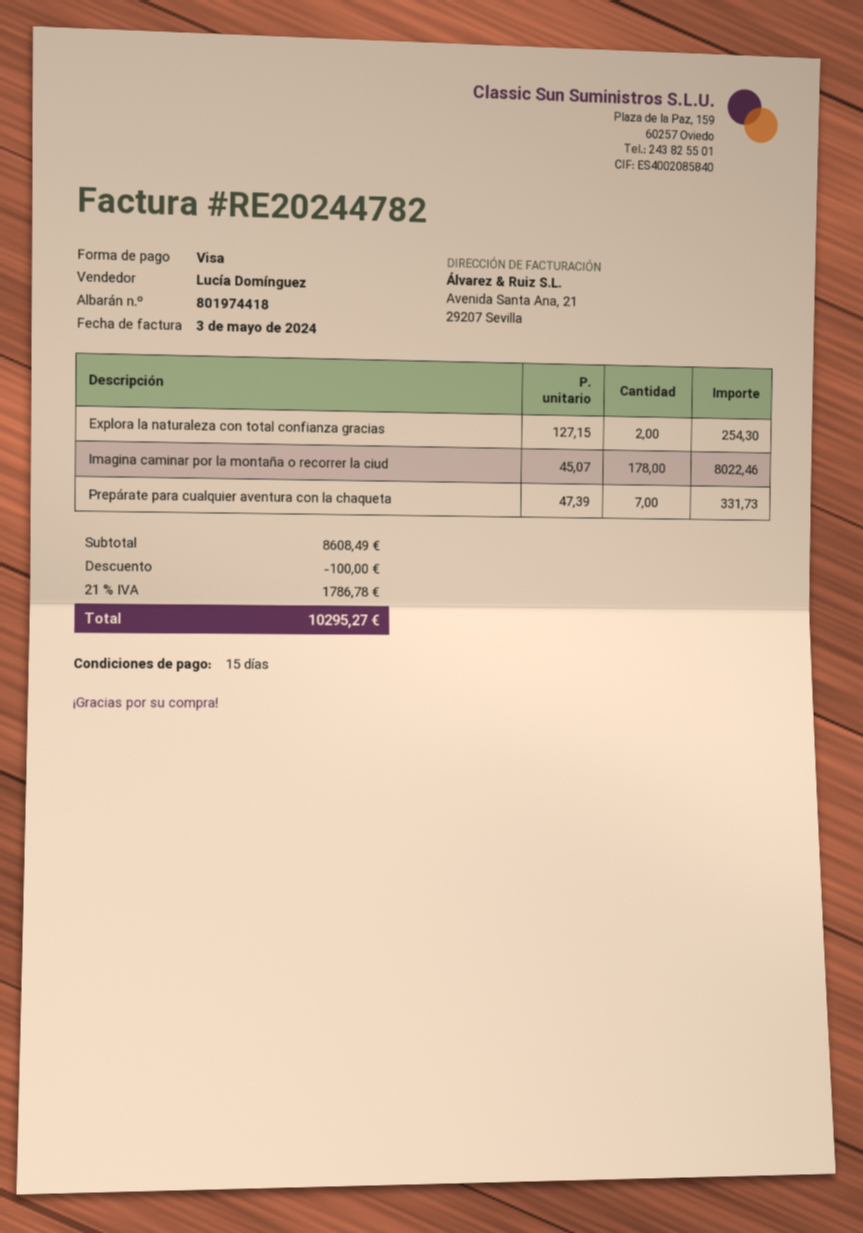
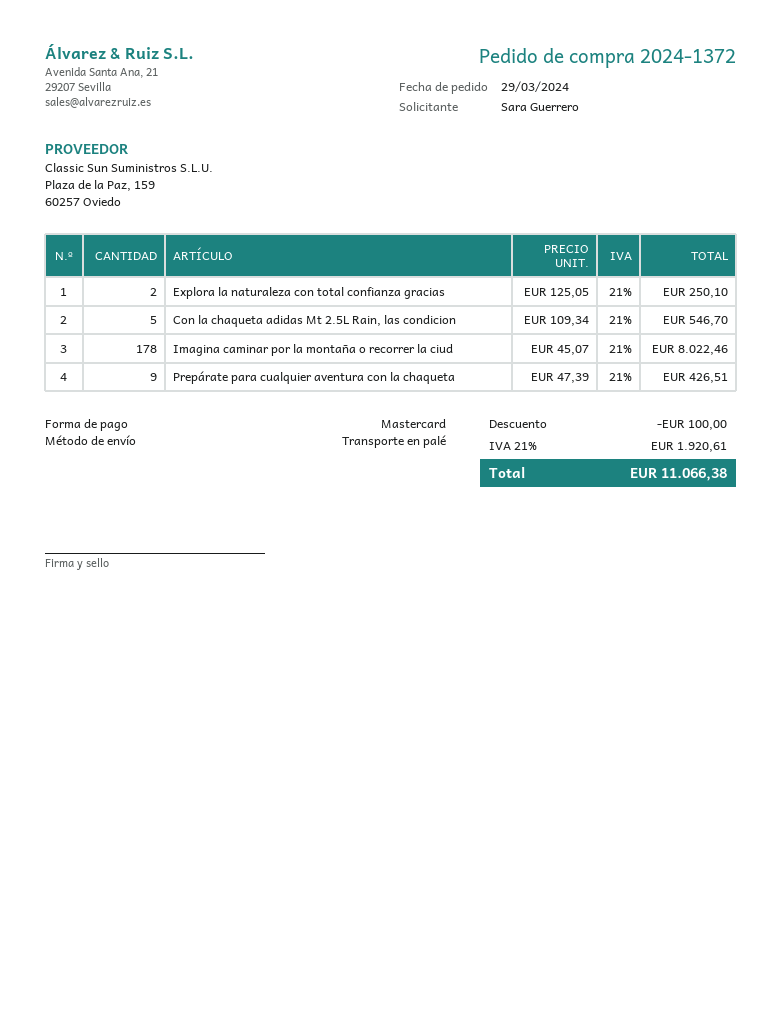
payment method: Visa -> Mastercard
Explora la naturaleza con total confianza gracias: 2 x 127.15 = 254.30 -> 2 x 125.05 = 250.10
Prepárate para cualquier aventura con la chaqueta: 7 x 47.39 = 331.73 -> 9 x 47.39 = 426.51
Con la chaqueta adidas Mt 2.5L Rain, las condicion: none -> 5 x 109.34 = 546.70
tax: 21% = 1786.78 -> 21% = 1920.61
total: 10295.27 -> 11066.38

